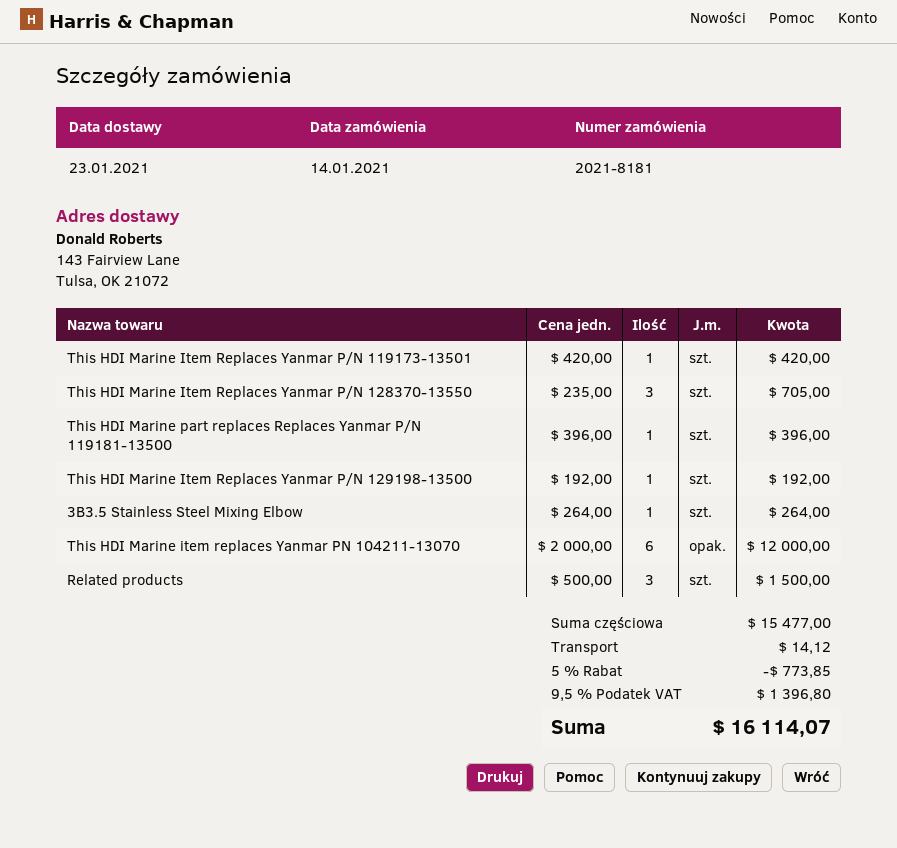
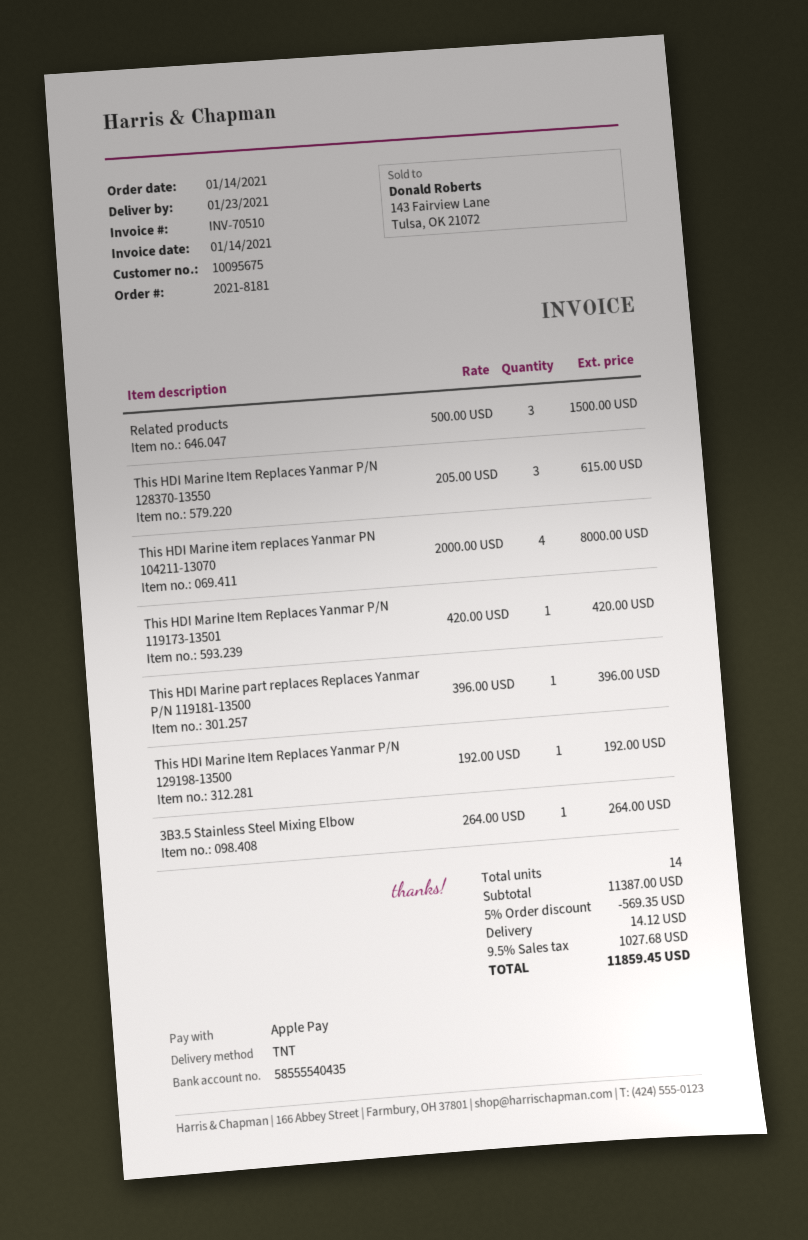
This HDI Marine Item Replaces Yanmar P/N 128370-13550: 3 x 235.00 = 705.00 -> 3 x 205.00 = 615.00
This HDI Marine item replaces Yanmar PN 104211-13070: 6 x 2000.00 = 12000.00 -> 4 x 2000.00 = 8000.00
subtotal: 15477.00 -> 11387.00
discount: 5% = 773.85 -> 5% = 569.35
tax: 9.5% = 1396.80 -> 9.5% = 1027.68
total: 16114.07 -> 11859.45

